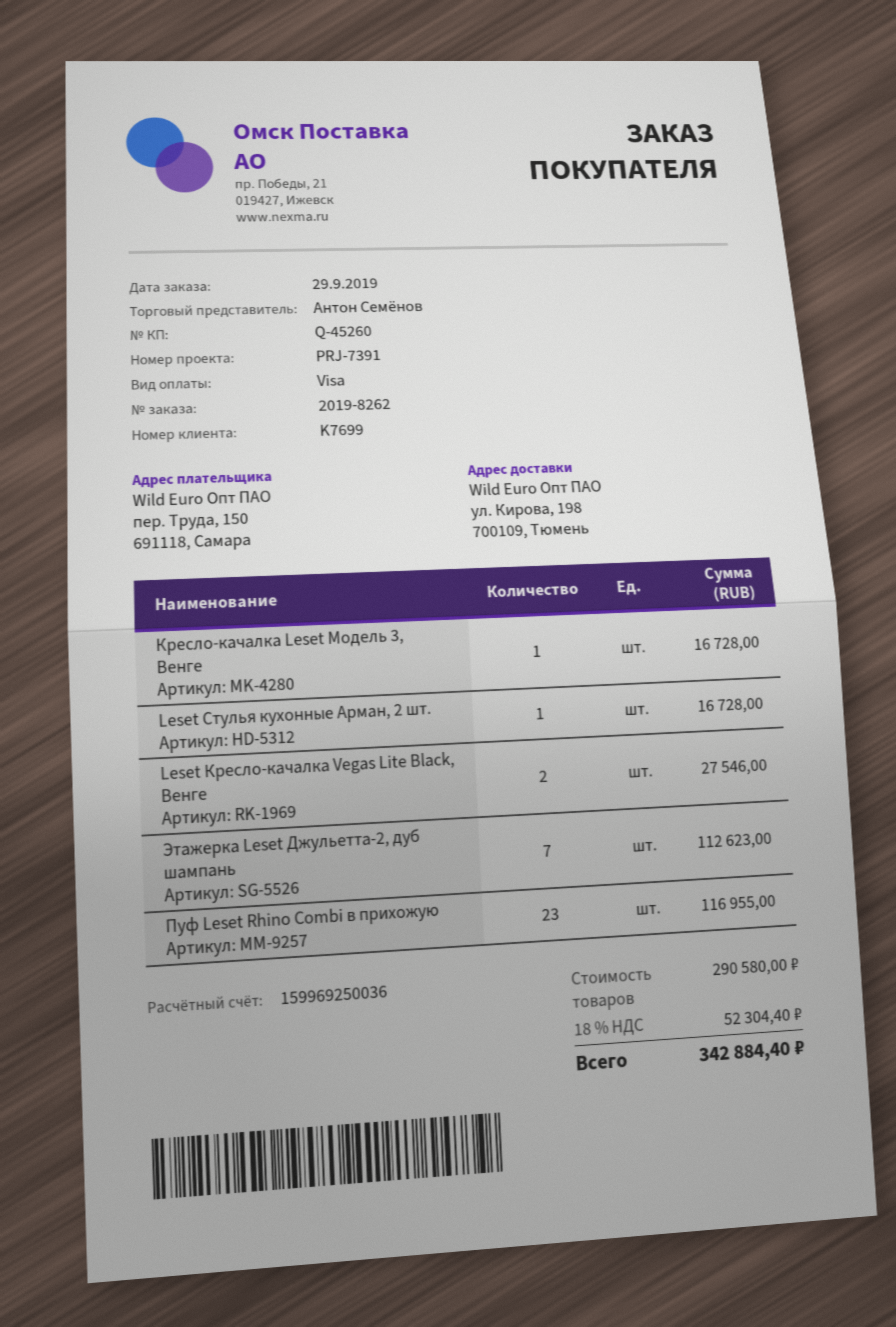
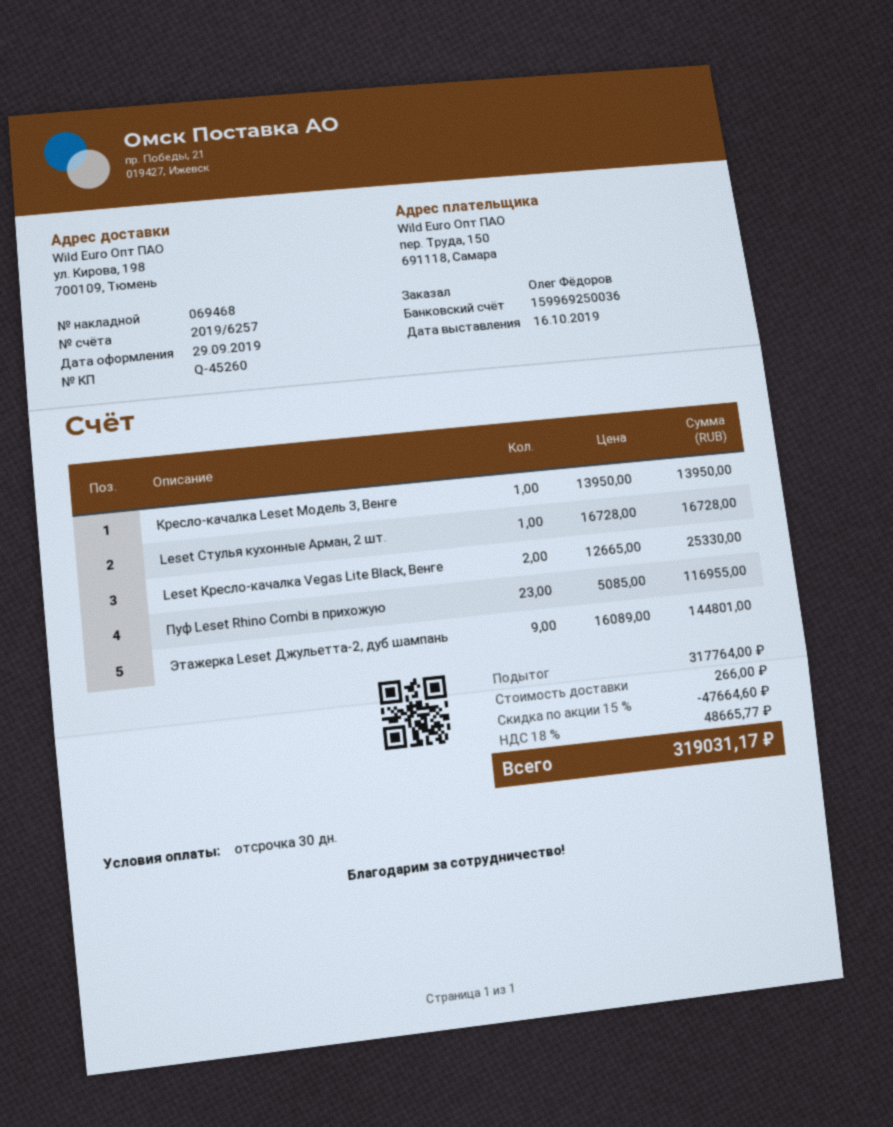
Кресло-качалка Leset Модель 3, Венге: 1 for 16728.00 -> 1 for 13950.00
Leset Кресло-качалка Vegas Lite Black, Венге: 2 for 27546.00 -> 2 for 25330.00
Этажерка Leset Джульетта-2, дуб шампань: 7 for 112623.00 -> 9 for 144801.00
subtotal: 290580.00 -> 317764.00
discount: none -> 15% = 47664.60
shipping: none -> 266.00
tax: 18% = 52304.40 -> 18% = 48665.77
total: 342884.40 -> 319031.17

